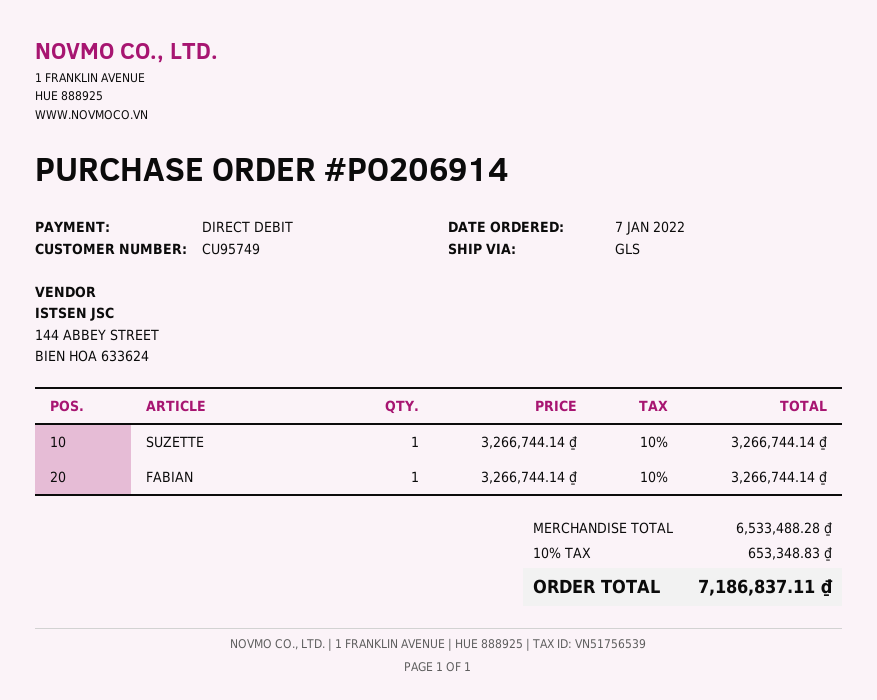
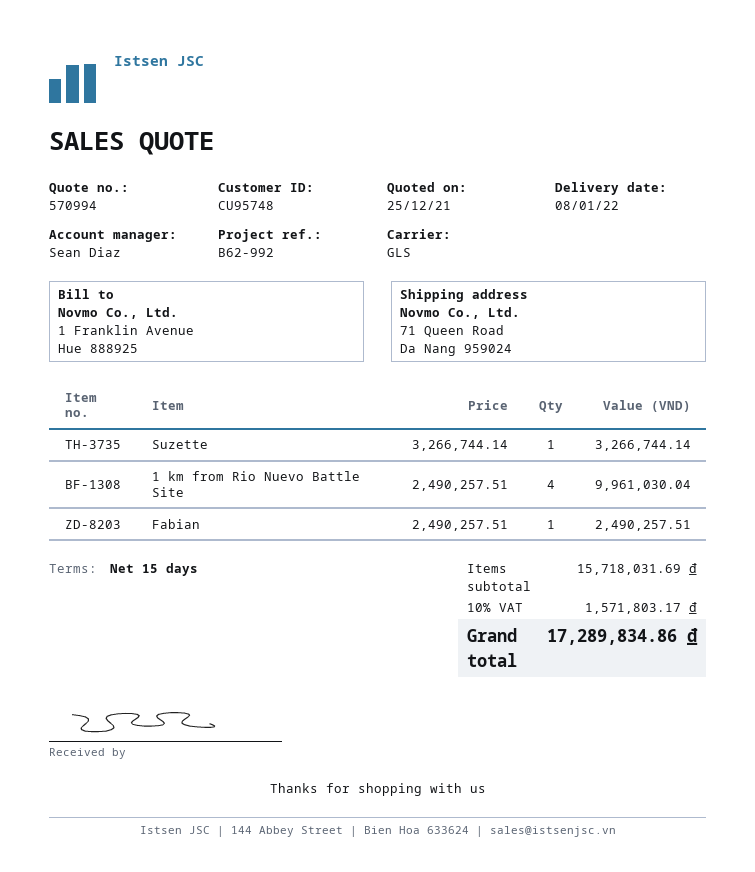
customer number: CU95749 -> CU95748
FABIAN: 1 x 3266744.14 = 3266744.14 -> 1 x 2490257.51 = 2490257.51
1 km from Rio Nuevo Battle Site: none -> 4 x 2490257.51 = 9961030.04
subtotal: 6533488.28 -> 15718031.69
tax: 10% = 653348.83 -> 10% = 1571803.17
total: 7186837.11 -> 17289834.86

